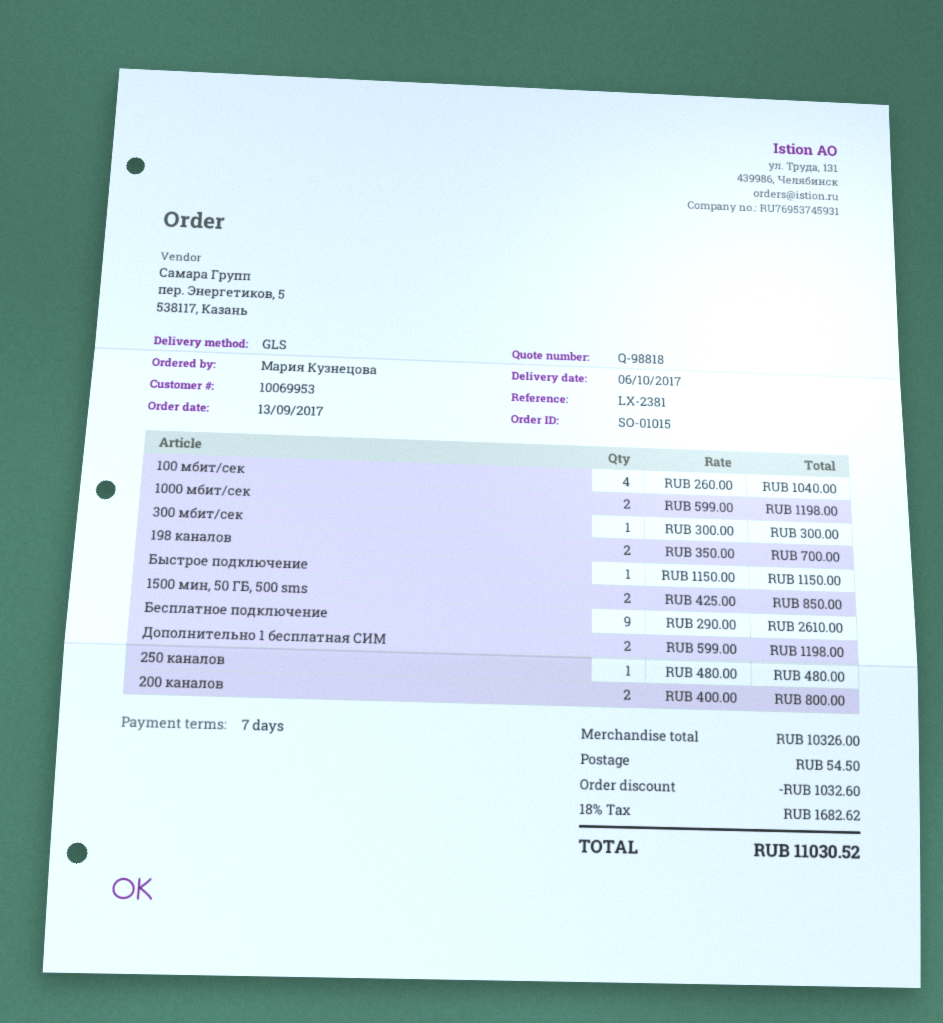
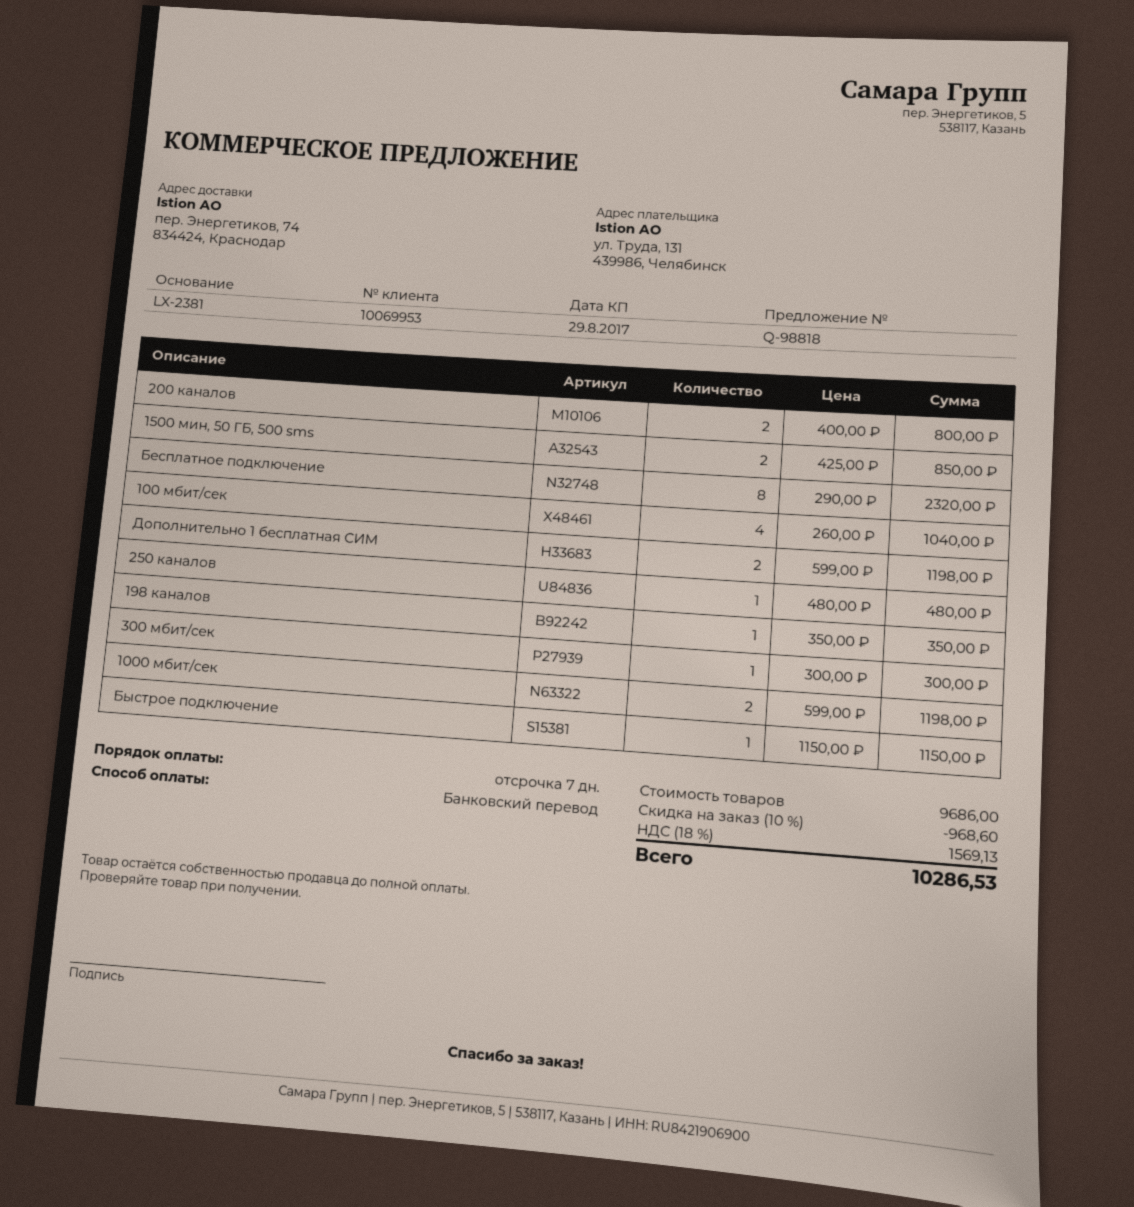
198 каналов: 2 x 350.00 = 700.00 -> 1 x 350.00 = 350.00
Бесплатное подключение: 9 x 290.00 = 2610.00 -> 8 x 290.00 = 2320.00
subtotal: 10326.00 -> 9686.00
discount: 1032.60 -> 968.60
shipping: 54.50 -> none
tax: 18% = 1682.62 -> 18% = 1569.13
total: 11030.52 -> 10286.53

